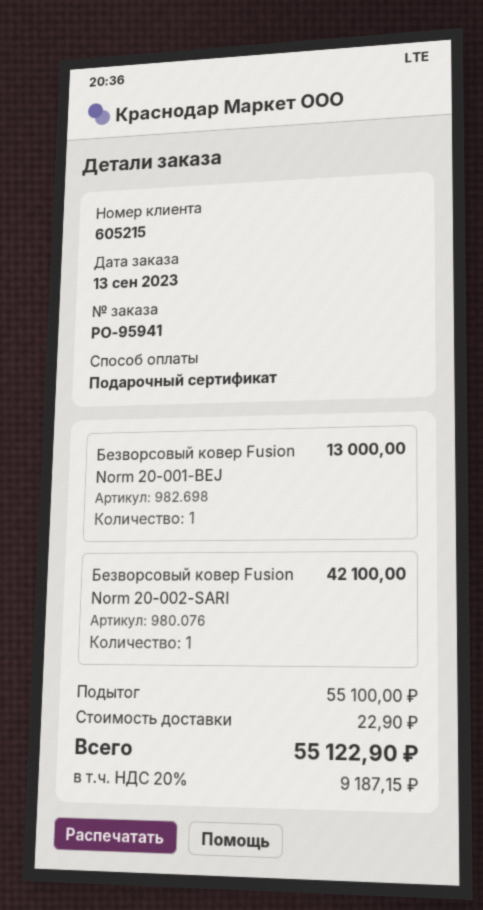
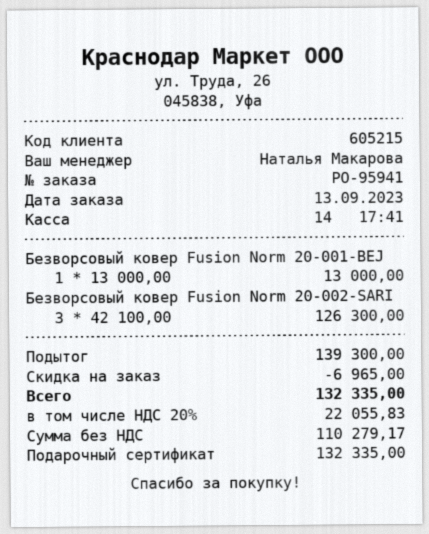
Безворсовый ковер Fusion Norm 20-002-SARI: 1 for 42100.00 -> 3 for 126300.00
subtotal: 55100.00 -> 139300.00
discount: none -> 6965.00
shipping: 22.90 -> none
tax: 20% = 9187.15 -> 20% = 22055.83
total: 55122.90 -> 132335.00

